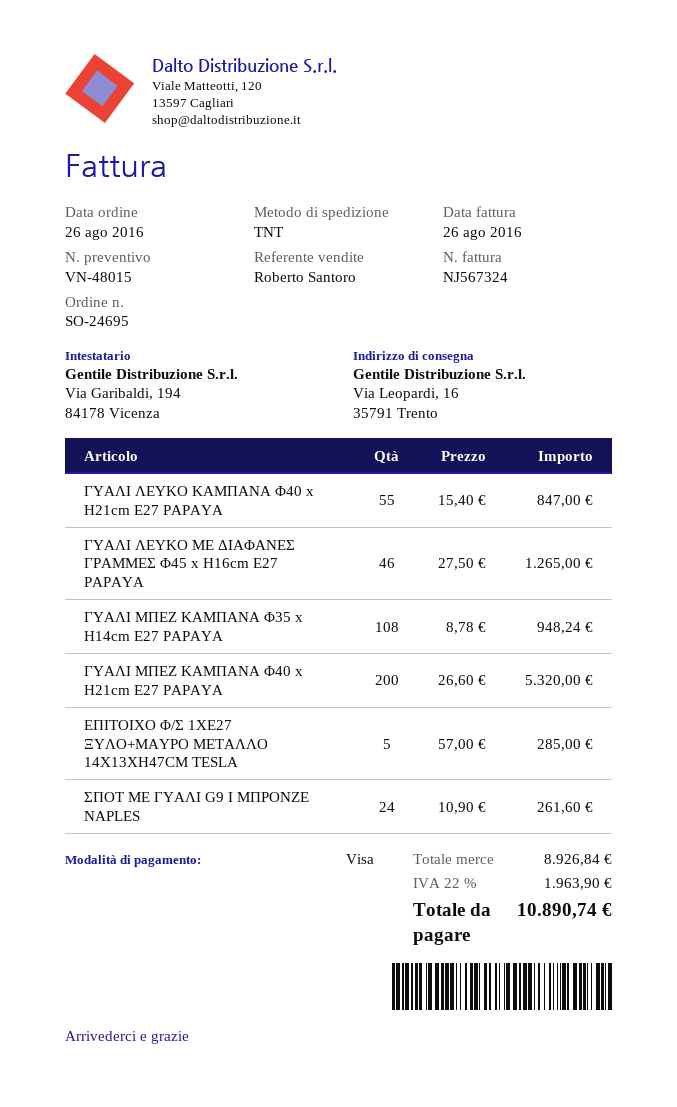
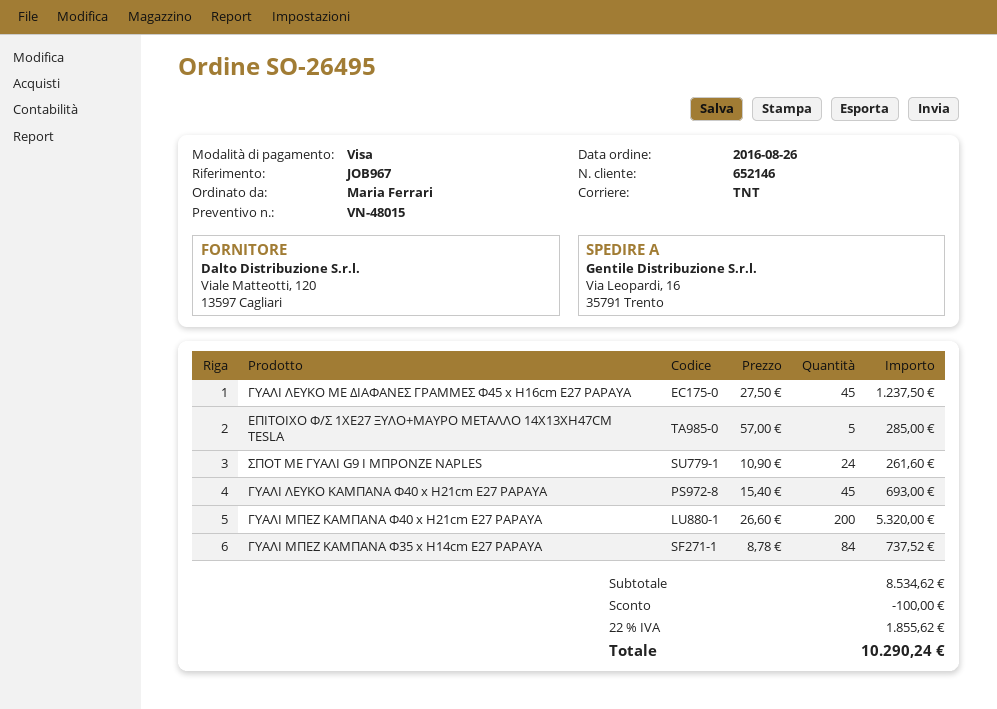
order number: SO-24695 -> SO-26495
ΓΥΑΛΙ ΛΕΥΚΟ ΚΑΜΠΑΝΑ Φ40 x H21cm E27 PAPAYA: 55 x 15.40 = 847.00 -> 45 x 15.40 = 693.00
ΓΥΑΛΙ ΛΕΥΚΟ ΜΕ ΔΙΑΦΑΝΕΣ ΓΡΑΜΜΕΣ Φ45 x H16cm E27 PAPAYA: 46 x 27.50 = 1265.00 -> 45 x 27.50 = 1237.50
ΓΥΑΛΙ ΜΠΕΖ ΚΑΜΠΑΝΑ Φ35 x H14cm E27 PAPAYA: 108 x 8.78 = 948.24 -> 84 x 8.78 = 737.52
subtotal: 8926.84 -> 8534.62
discount: none -> 100.00
tax: 22% = 1963.90 -> 22% = 1855.62
total: 10890.74 -> 10290.24

